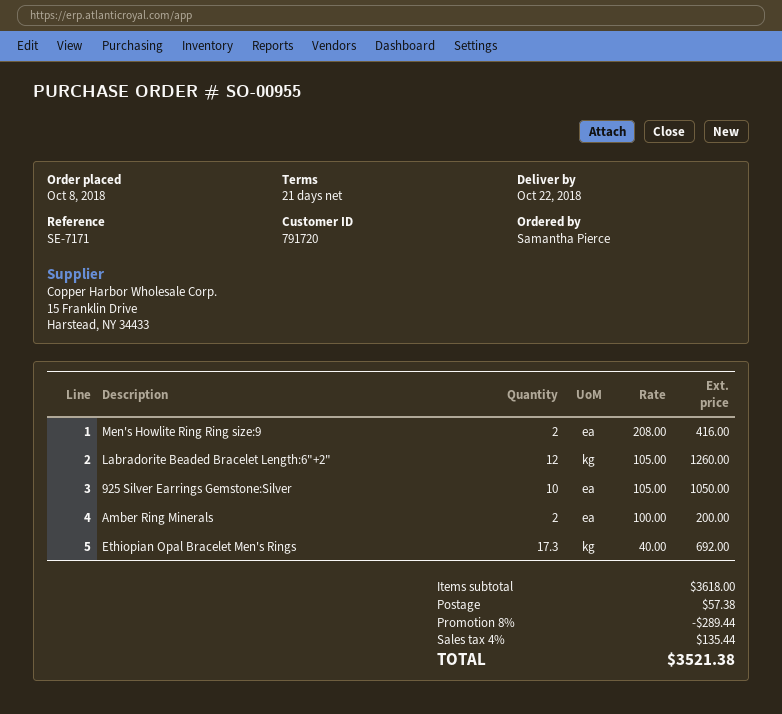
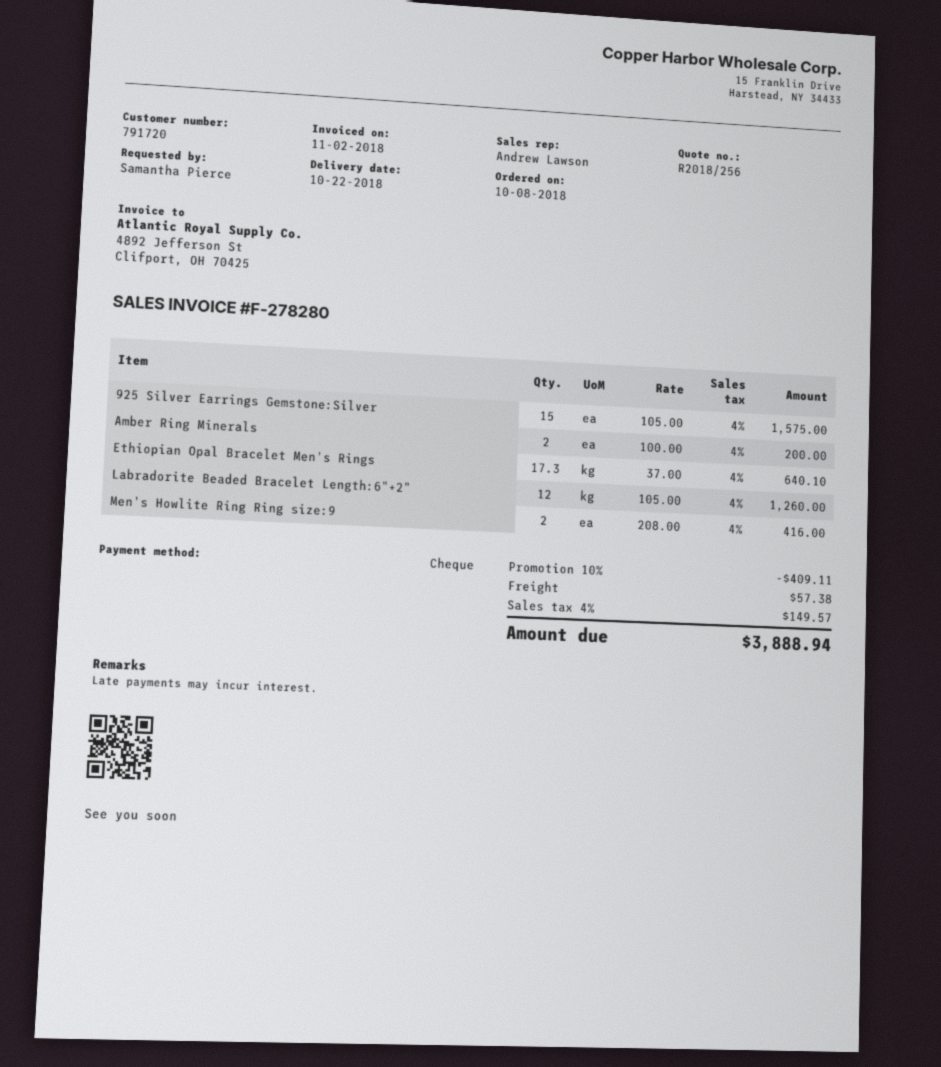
925 Silver Earrings Gemstone:Silver: 10 x 105.00 = 1050.00 -> 15 x 105.00 = 1575.00
Ethiopian Opal Bracelet Men's Rings: 17.3 x 40.00 = 692.00 -> 17.3 x 37.00 = 640.10
discount: 8% = 289.44 -> 10% = 409.11
tax: 4% = 135.44 -> 4% = 149.57
total: 3521.38 -> 3888.94

